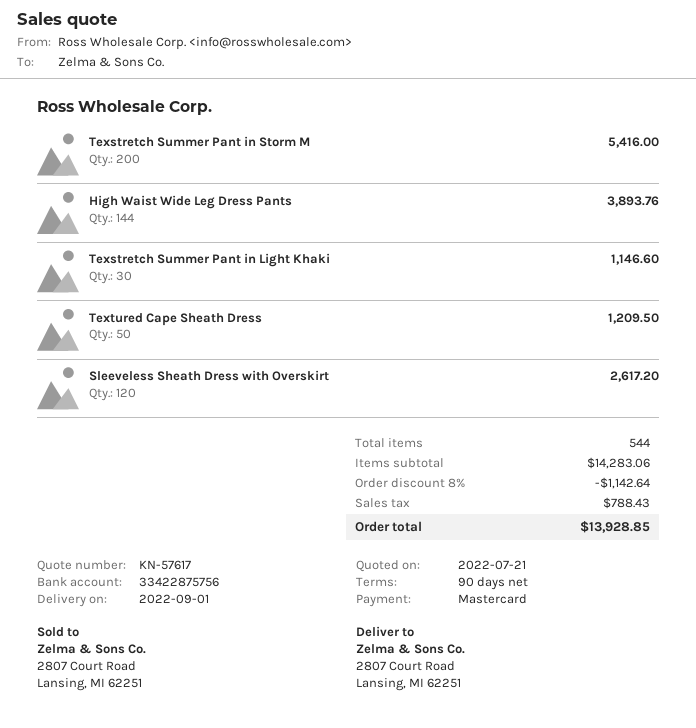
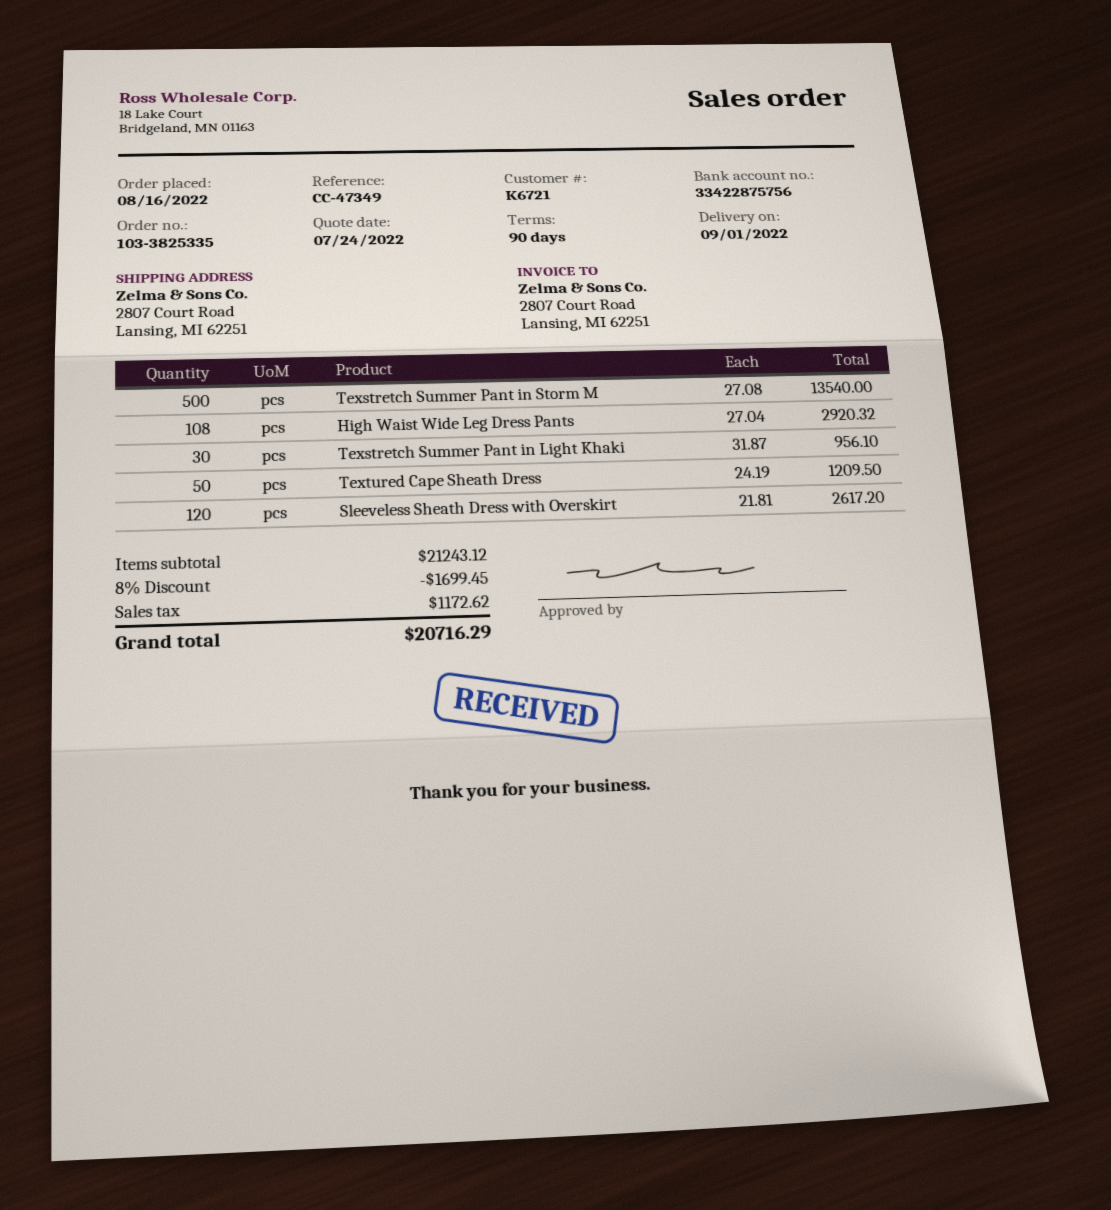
quote date: 2022-07-21 -> 2022-07-24
Texstretch Summer Pant in Storm M: 200 for 5416.00 -> 500 for 13540.00
High Waist Wide Leg Dress Pants: 144 for 3893.76 -> 108 for 2920.32
Texstretch Summer Pant in Light Khaki: 30 for 1146.60 -> 30 for 956.10
subtotal: 14283.06 -> 21243.12
discount: 8% = 1142.64 -> 8% = 1699.45
tax: 788.43 -> 1172.62
total: 13928.85 -> 20716.29

